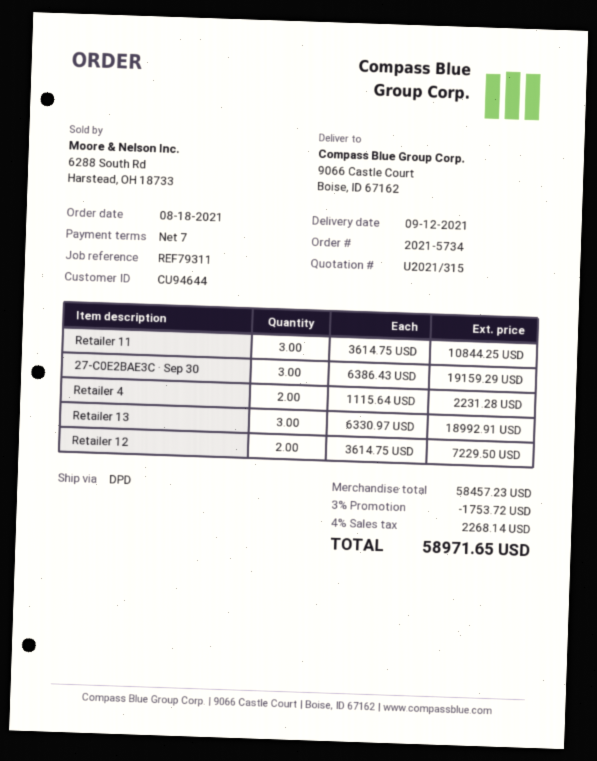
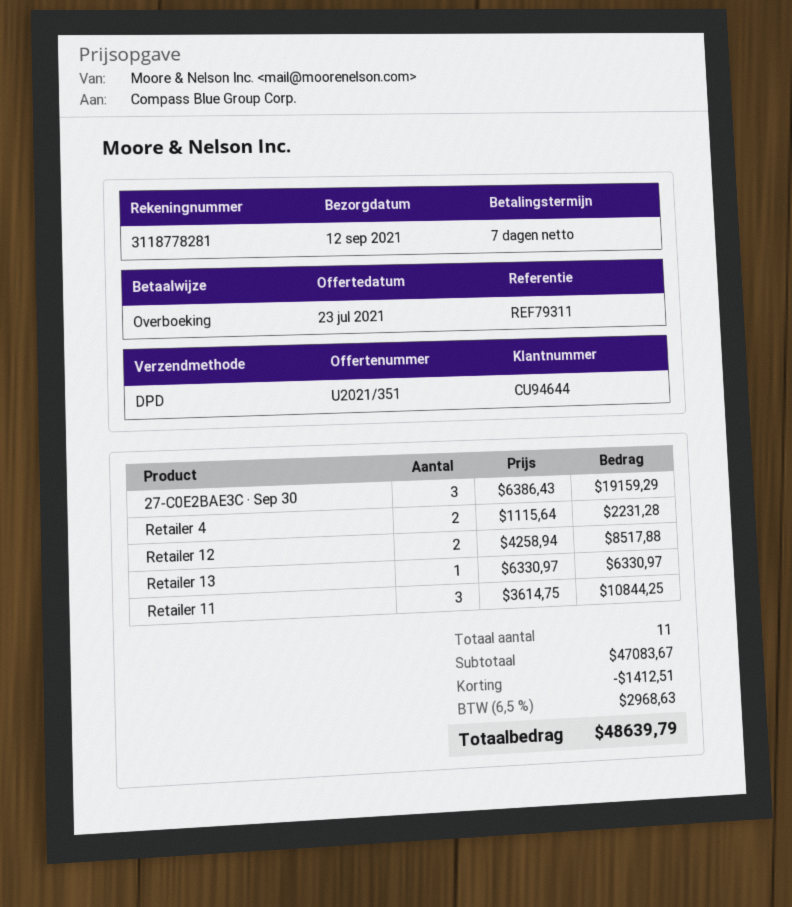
quote number: U2021/315 -> U2021/351
Retailer 13: 3 x 6330.97 = 18992.91 -> 1 x 6330.97 = 6330.97
Retailer 12: 2 x 3614.75 = 7229.50 -> 2 x 4258.94 = 8517.88
subtotal: 58457.23 -> 47083.67
discount: 1753.72 -> 1412.51
tax: 4% = 2268.14 -> 6.5% = 2968.63
total: 58971.65 -> 48639.79

